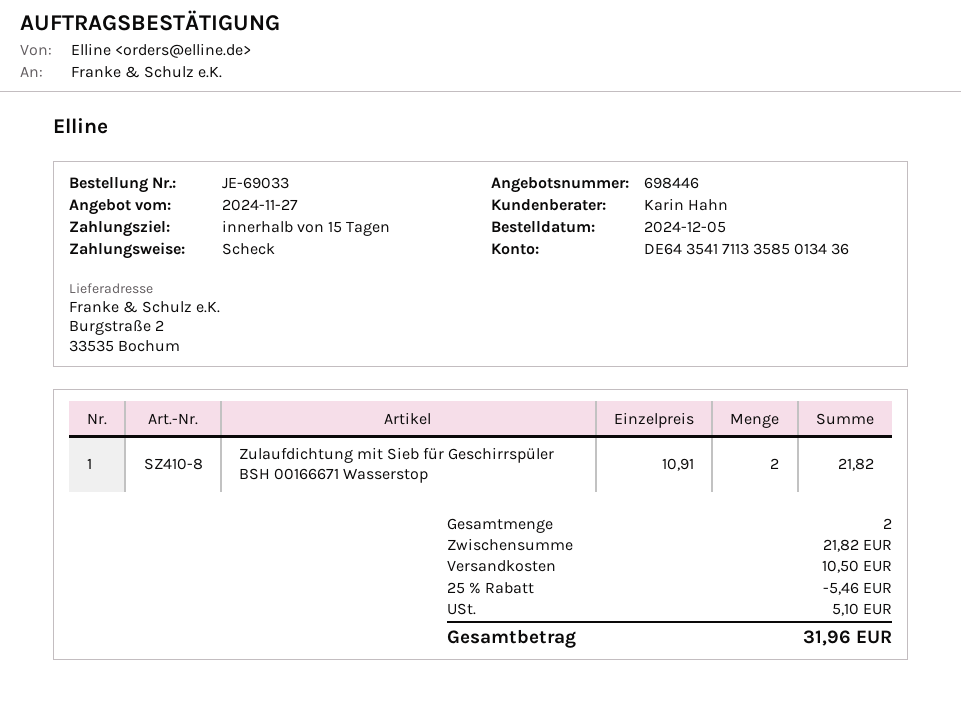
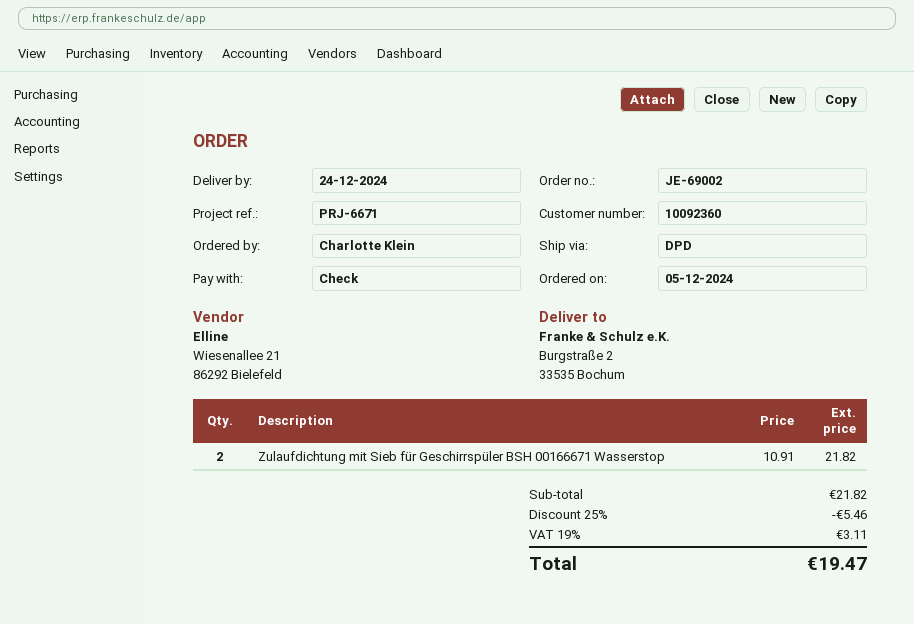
order number: JE-69033 -> JE-69002
shipping: 10.50 -> none
tax: 5.10 -> 3.11
total: 31.96 -> 19.47

